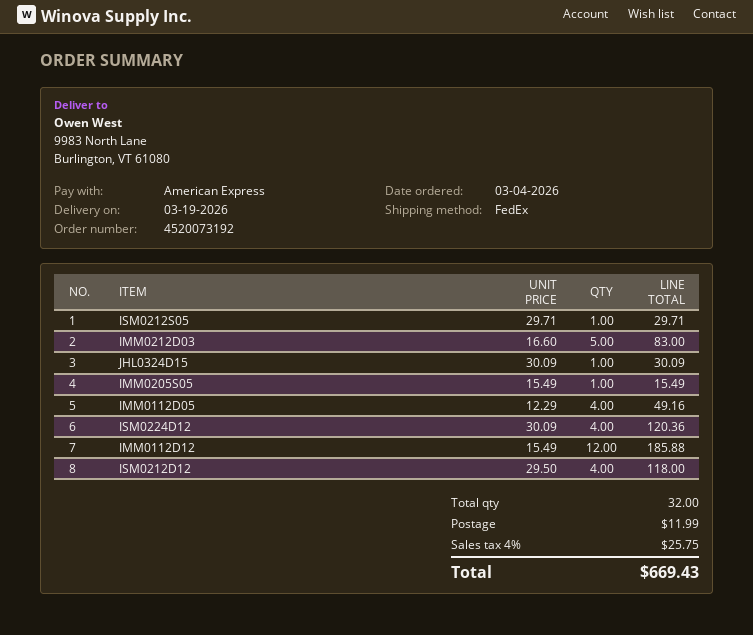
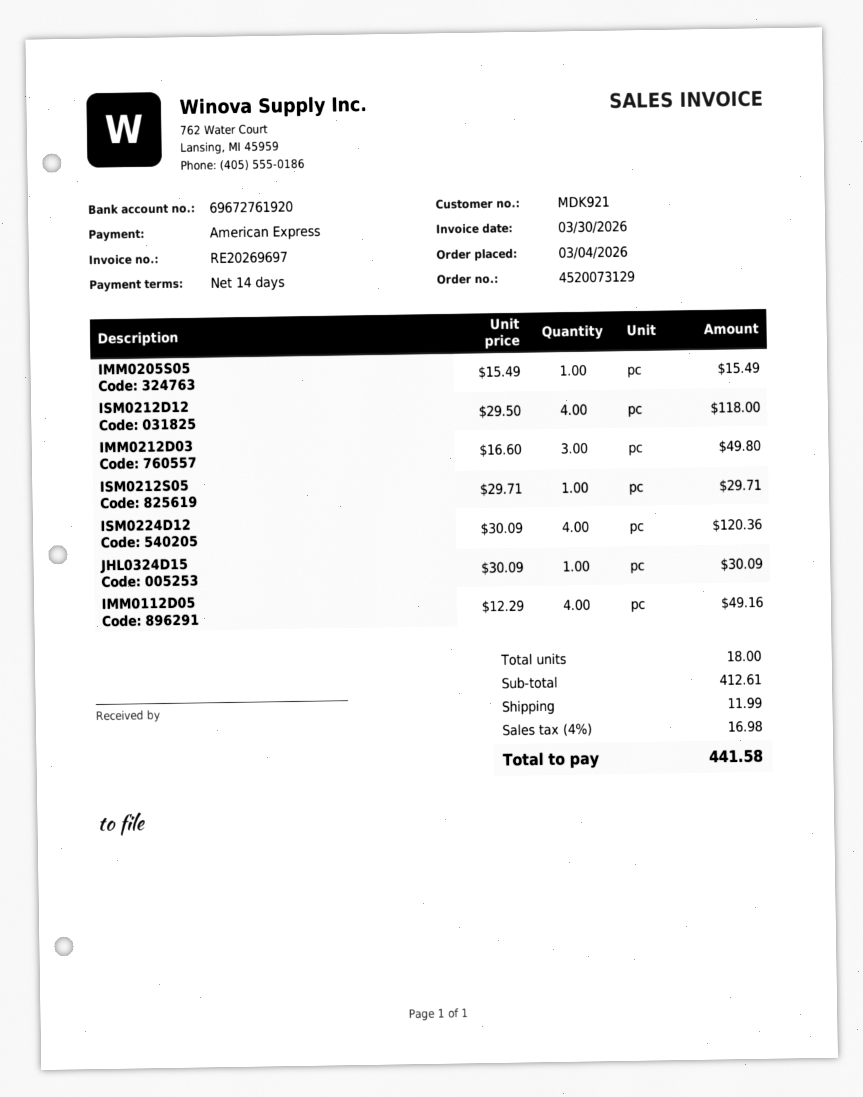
order number: 4520073192 -> 4520073129
IMM0212D03: 5 x 16.60 = 83.00 -> 3 x 16.60 = 49.80
IMM0112D12: 12 x 15.49 = 185.88 -> none
total quantity: 32 -> 18
tax: 4% = 25.75 -> 4% = 16.98
total: 669.43 -> 441.58

